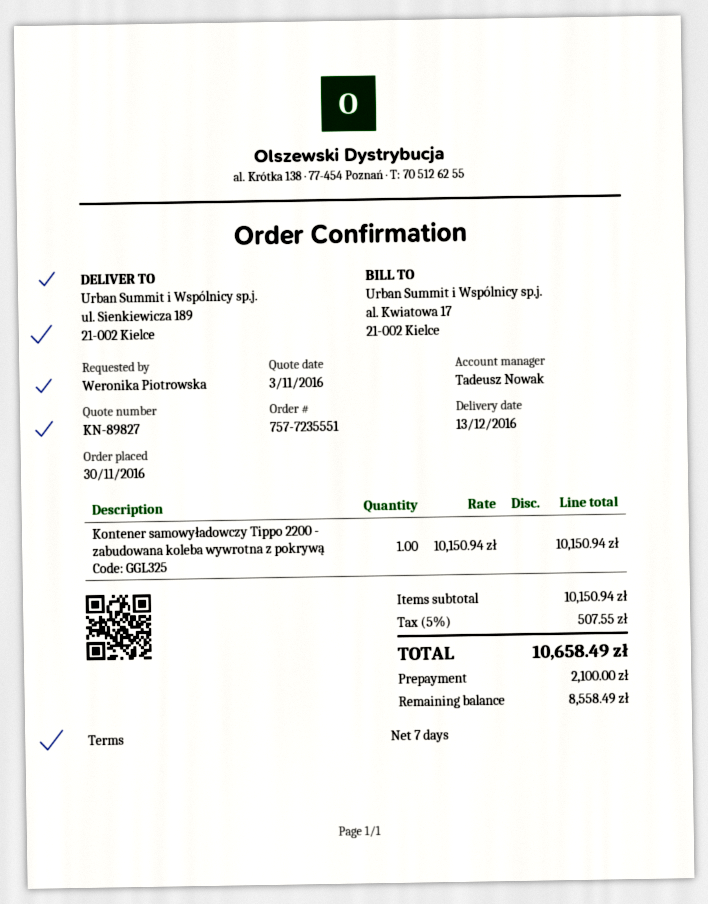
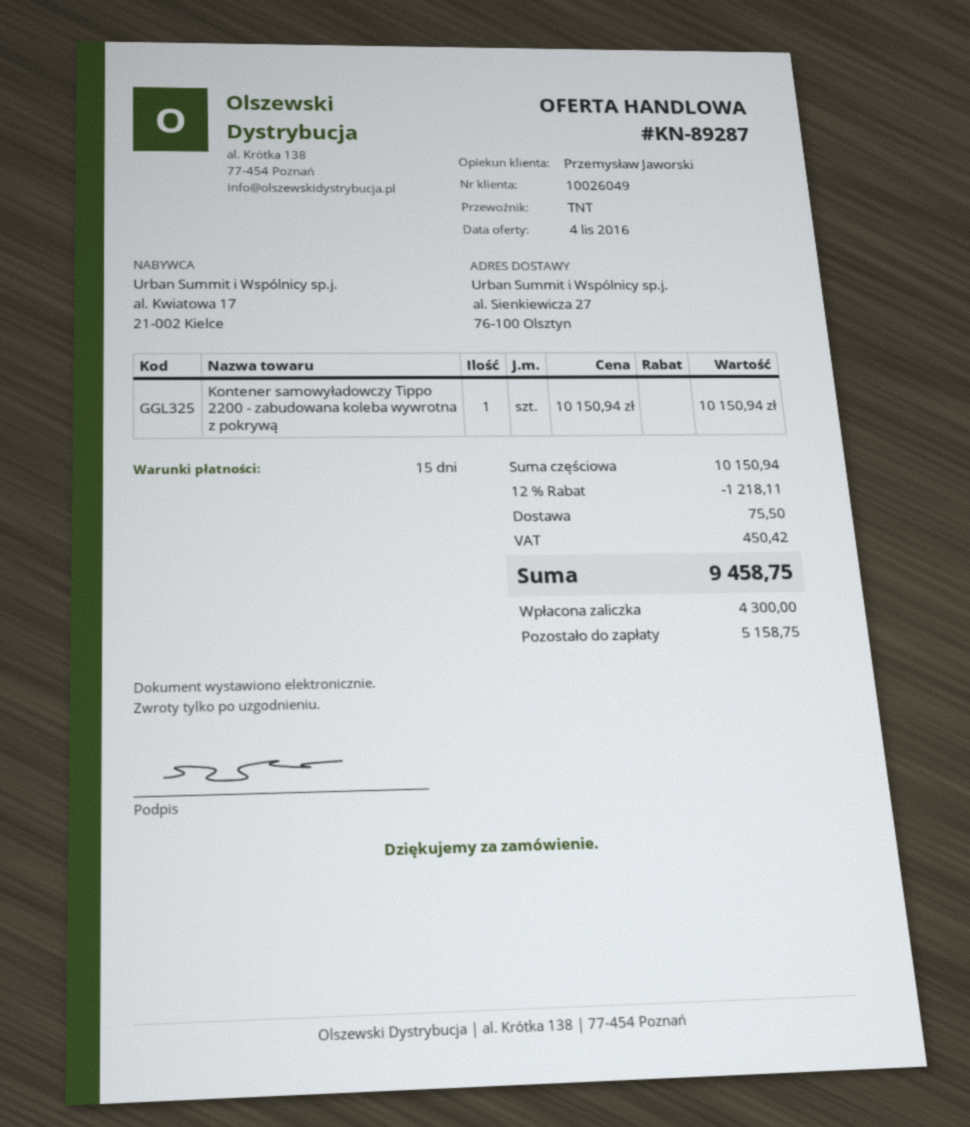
quote number: KN-89827 -> KN-89287
quote date: 2016-11-03 -> 2016-11-04
payment terms: 7 days -> 15 days
sales rep: Tadeusz Nowak -> Przemysław Jaworski
ship to: ul. Sienkiewicza 189, 21-002 Kielce -> al. Sienkiewicza 27, 76-100 Olsztyn
discount: none -> 12% = 1218.11
shipping: none -> 75.50
tax: 507.55 -> 450.42
total: 10658.49 -> 9458.75
deposit: 2100.00 -> 4300.00
balance: 8558.49 -> 5158.75

